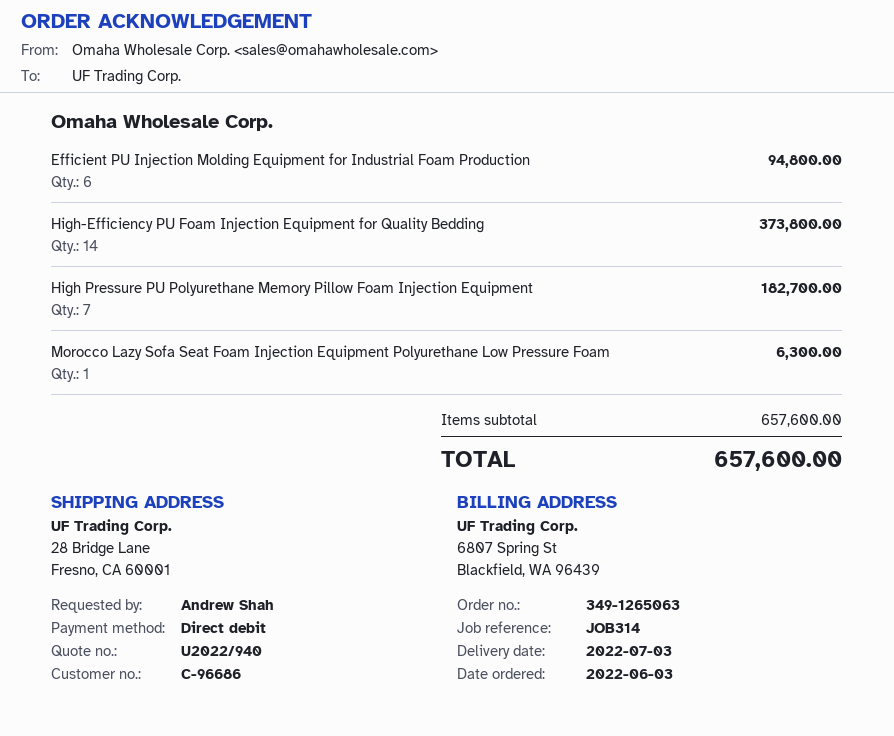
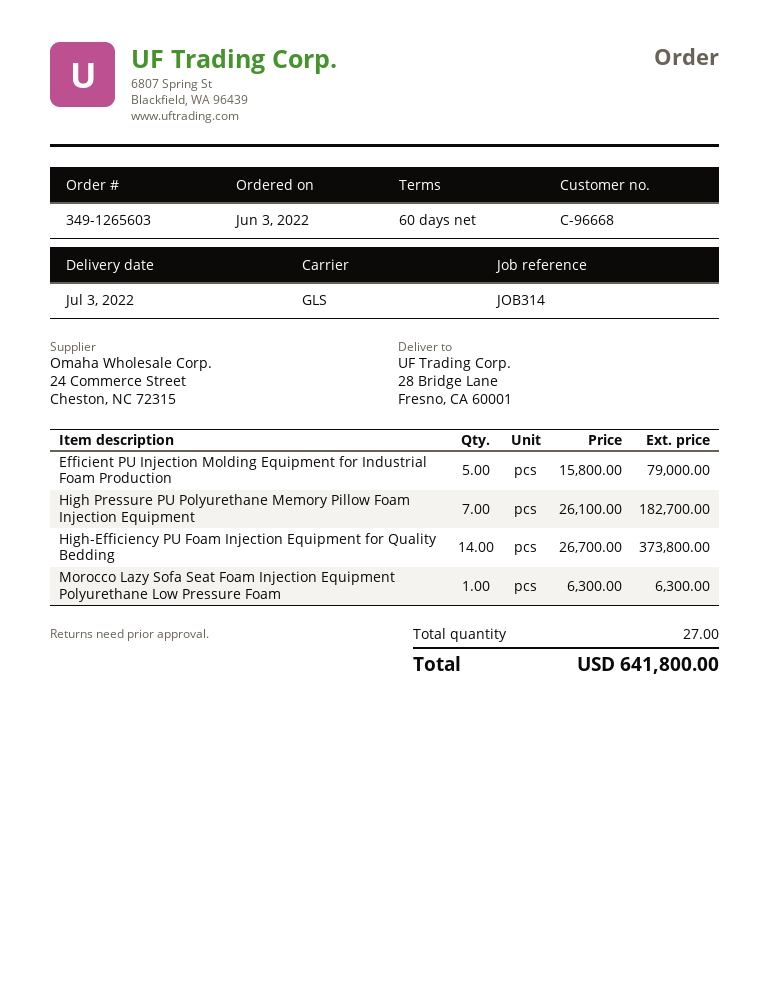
order number: 349-1265063 -> 349-1265603
customer number: C-96686 -> C-96668
Efficient PU Injection Molding Equipment for Industrial Foam Production: 6 for 94800.00 -> 5 for 79000.00
total: 657600.00 -> 641800.00

